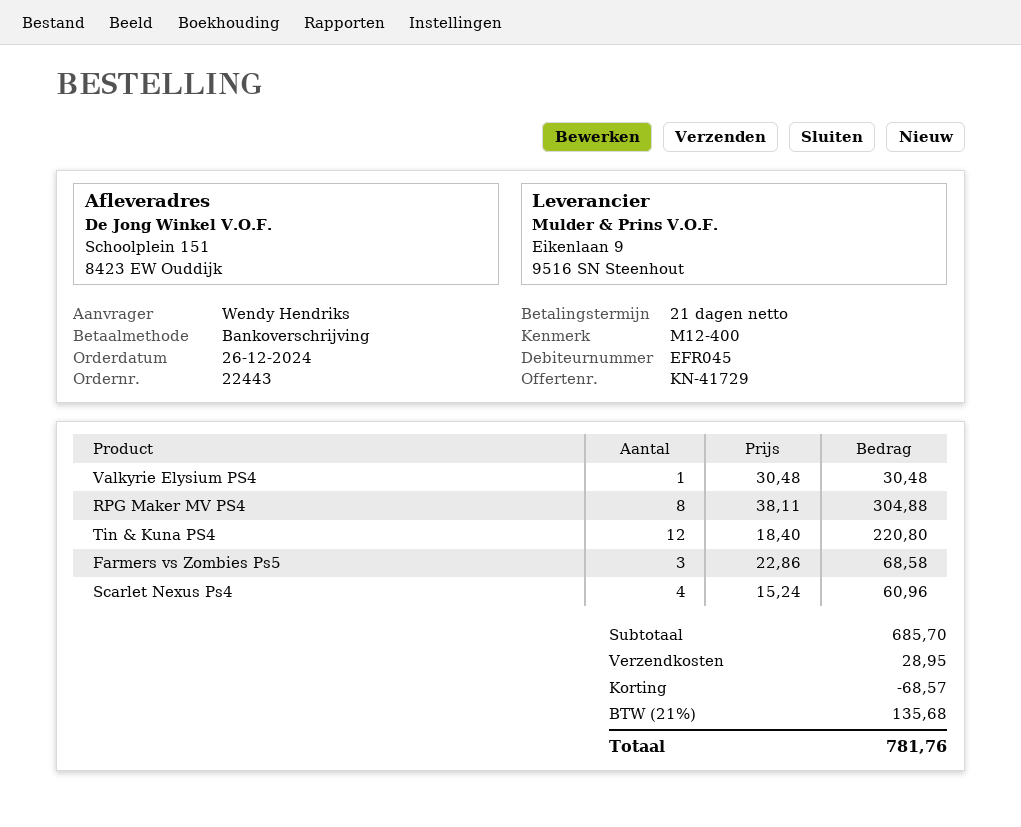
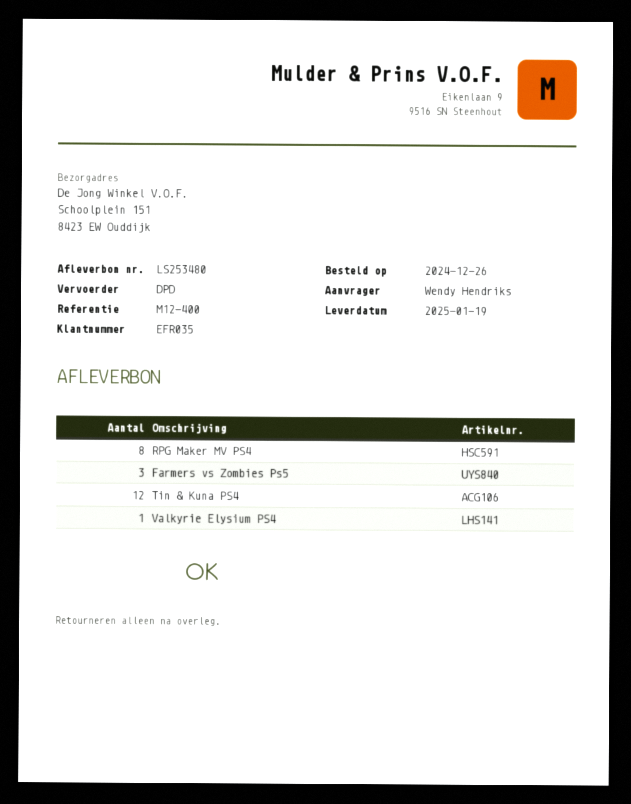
customer number: EFR045 -> EFR035
Scarlet Nexus Ps4: 4 -> none

